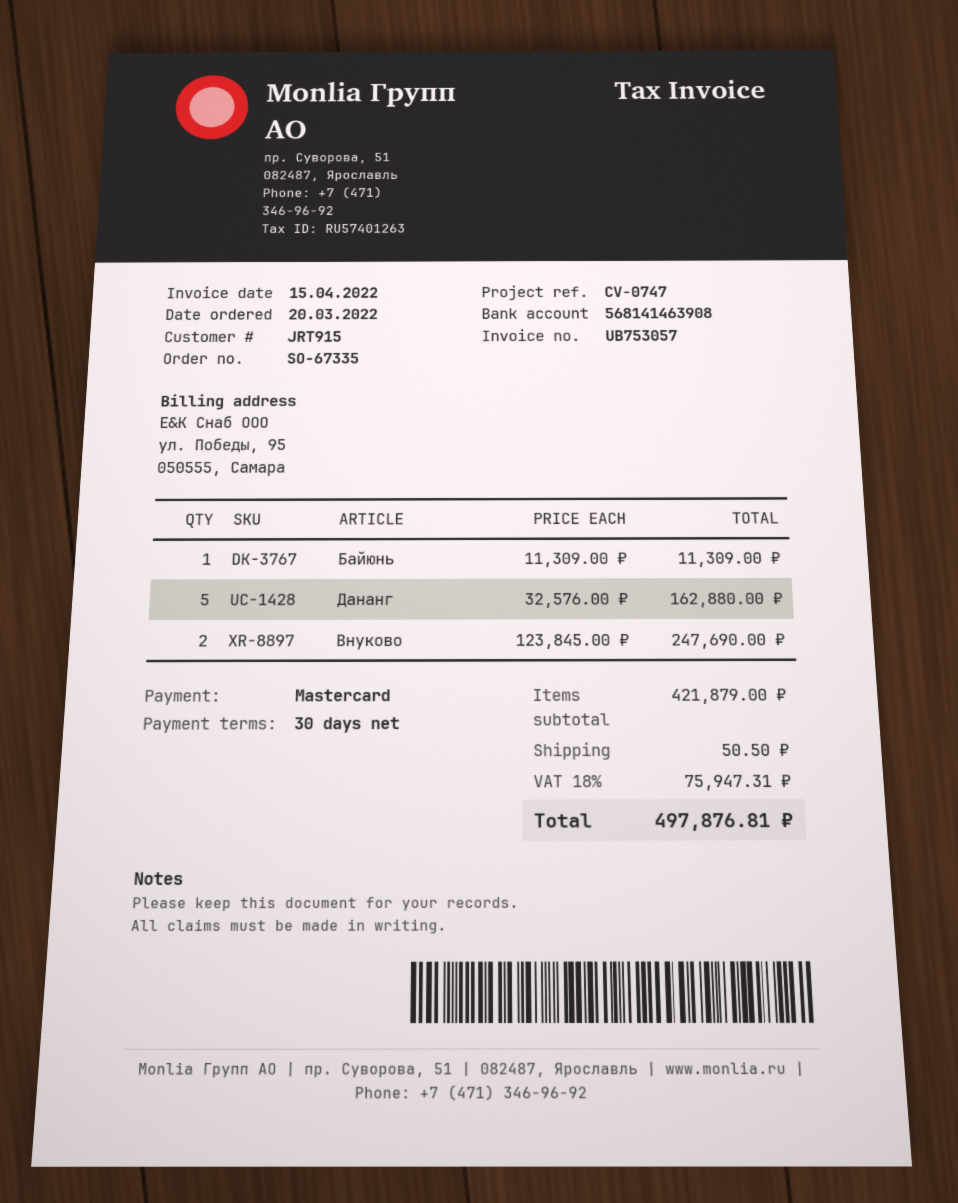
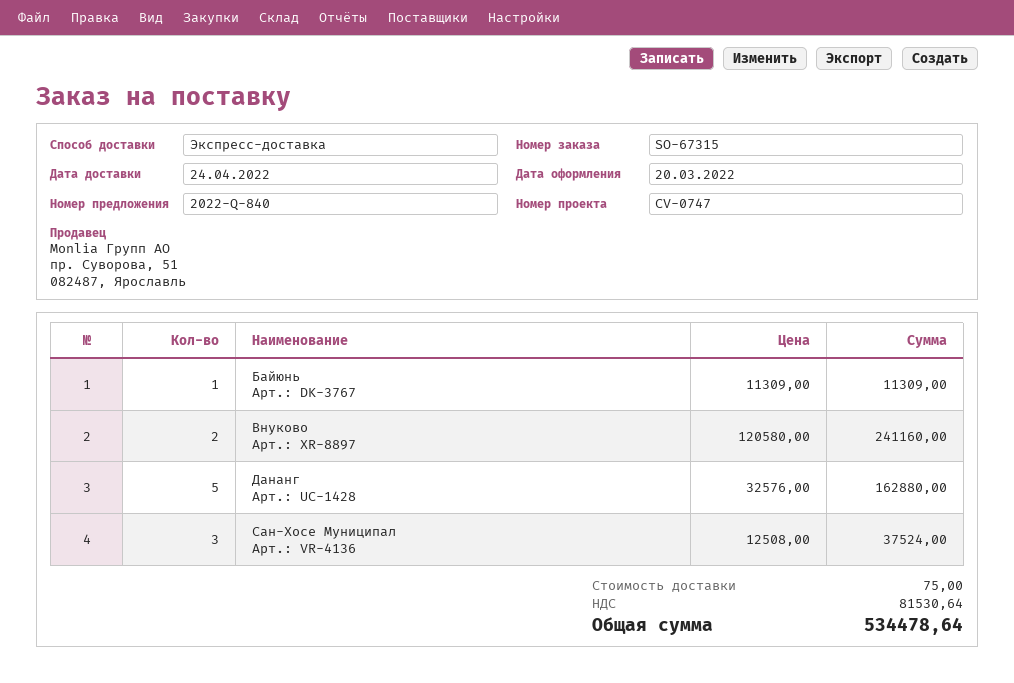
order number: SO-67335 -> SO-67315
Внуково: 2 x 123845.00 = 247690.00 -> 2 x 120580.00 = 241160.00
Сан-Хосе Муниципал: none -> 3 x 12508.00 = 37524.00
shipping: 50.50 -> 75.00
tax: 75947.31 -> 81530.64
total: 497876.81 -> 534478.64

